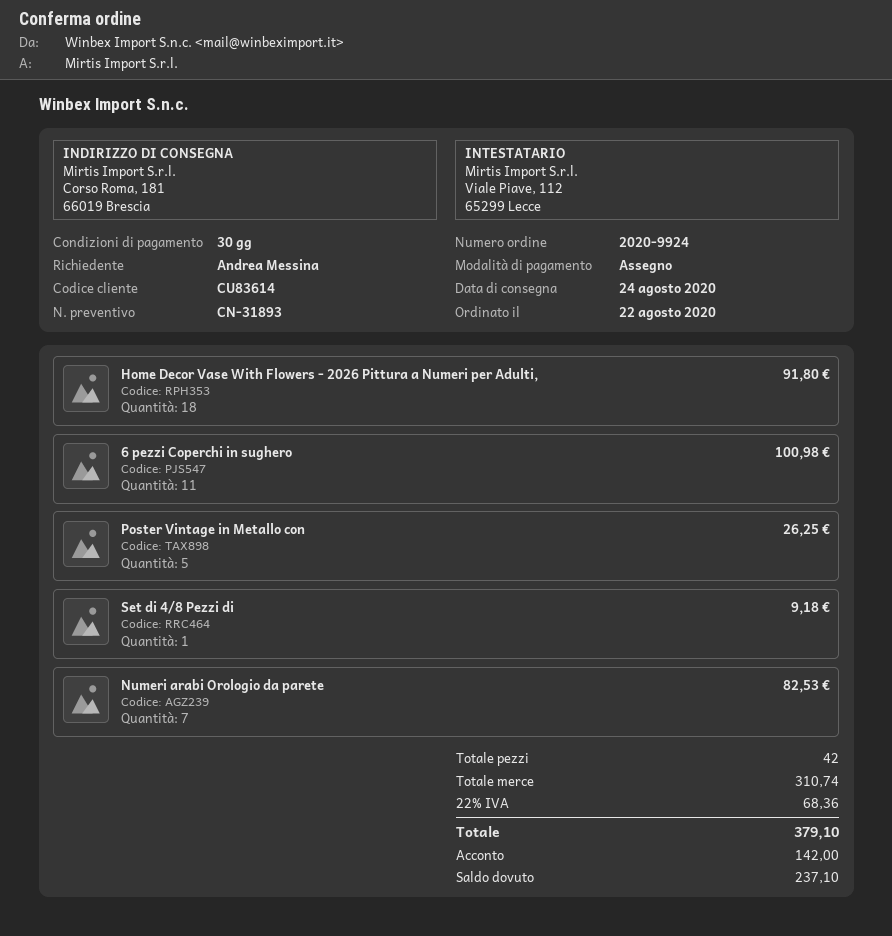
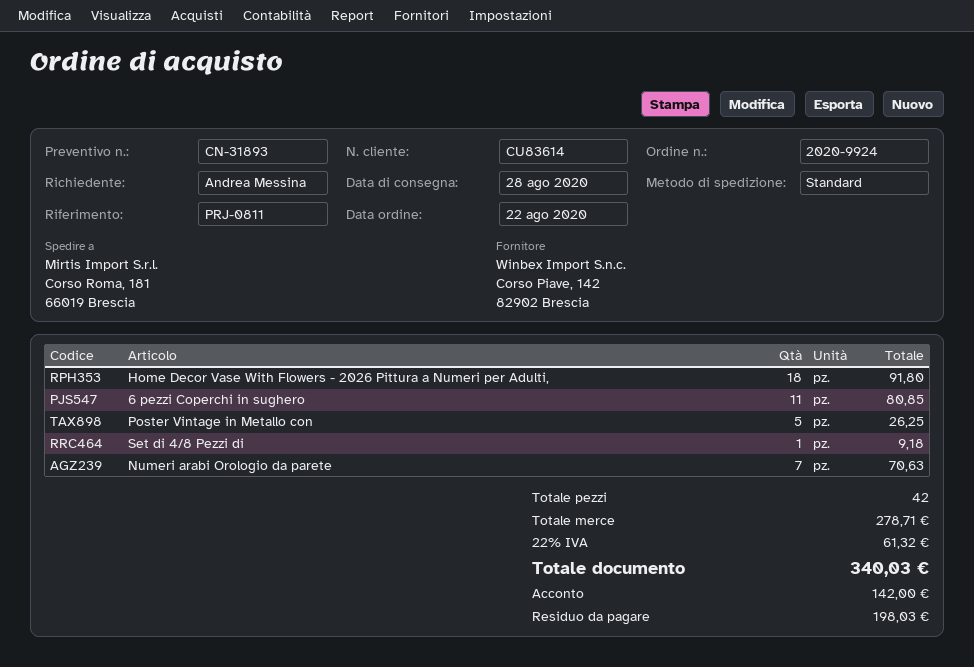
delivery date: 2020-08-24 -> 2020-08-28
6 pezzi Coperchi in sughero: 11 for 100.98 -> 11 for 80.85
Numeri arabi Orologio da parete: 7 for 82.53 -> 7 for 70.63
subtotal: 310.74 -> 278.71
tax: 22% = 68.36 -> 22% = 61.32
total: 379.10 -> 340.03
balance: 237.10 -> 198.03

